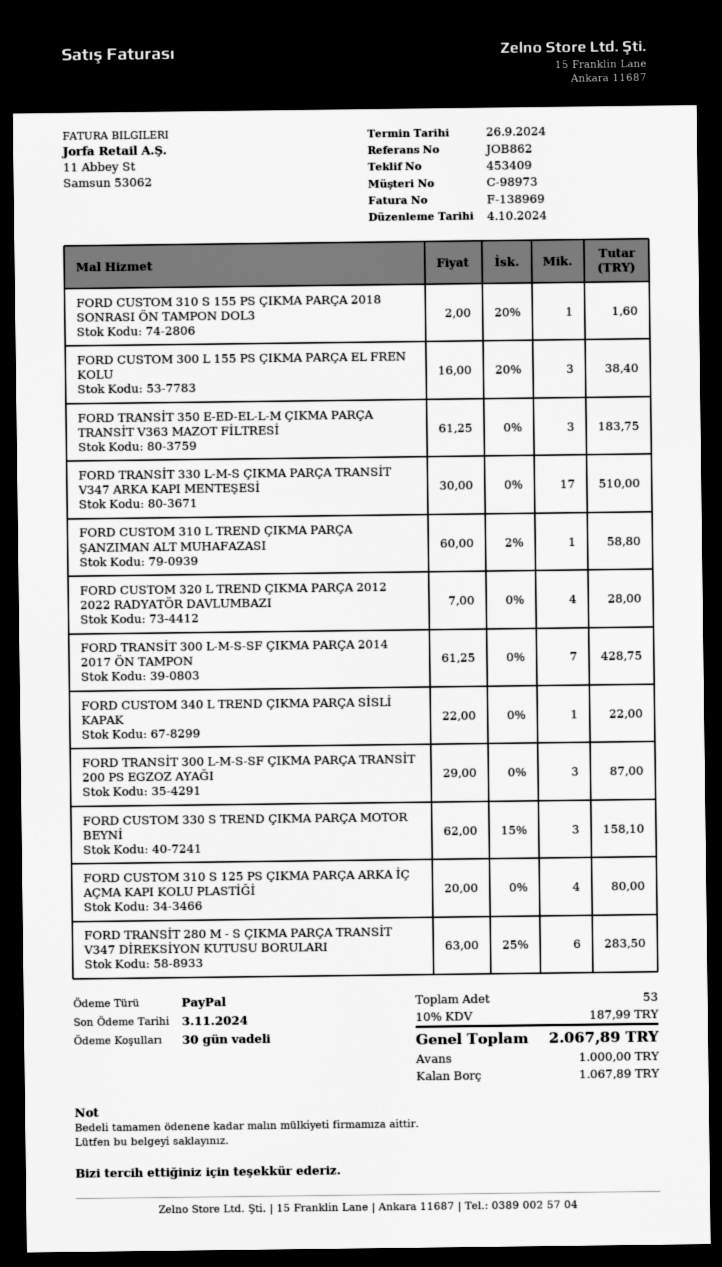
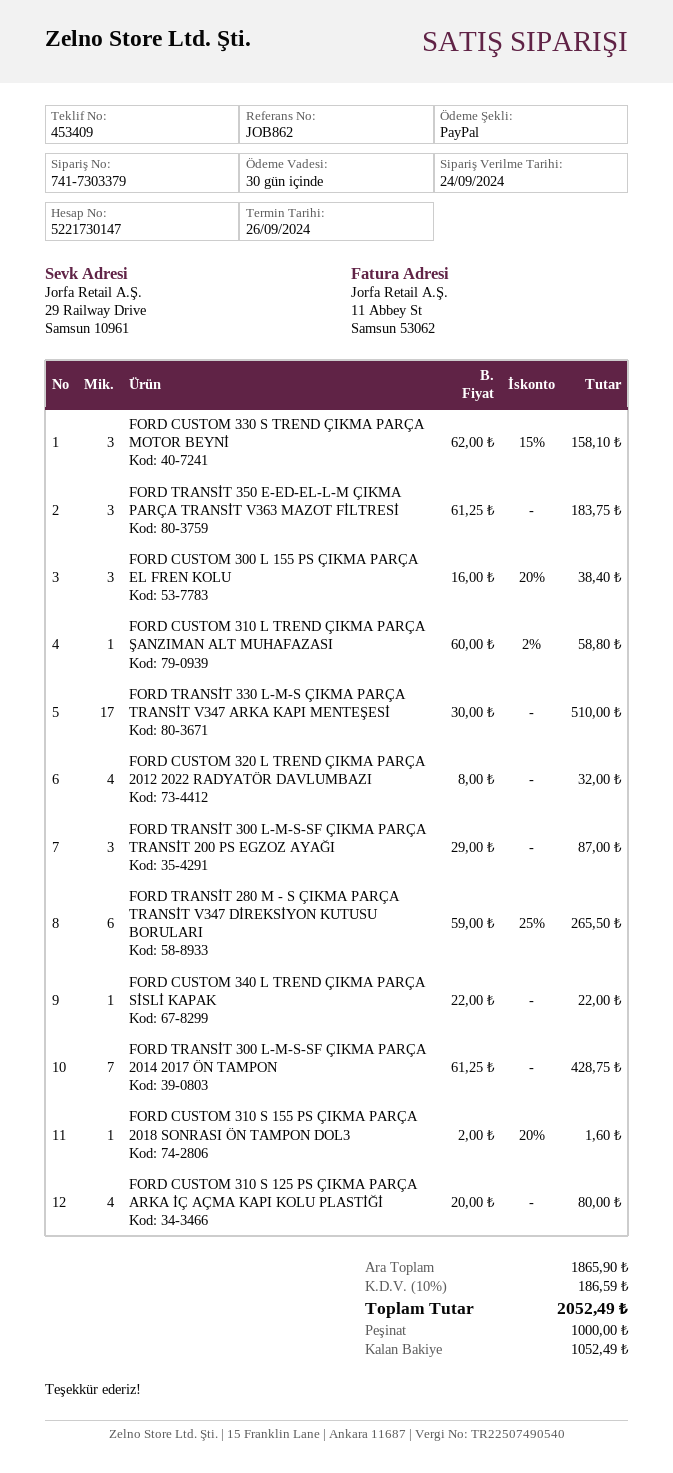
FORD CUSTOM 320 L TREND ÇIKMA PARÇA 2012 2022 RADYATÖR DAVLUMBAZI: 4 x 7.00 = 28.00 -> 4 x 8.00 = 32.00
FORD TRANSİT 280 M - S ÇIKMA PARÇA TRANSİT V347 DİREKSİYON KUTUSU BORULARI: 6 x 63.00 - 25% = 283.50 -> 6 x 59.00 - 25% = 265.50
tax: 10% = 187.99 -> 10% = 186.59
total: 2067.89 -> 2052.49
balance: 1067.89 -> 1052.49

